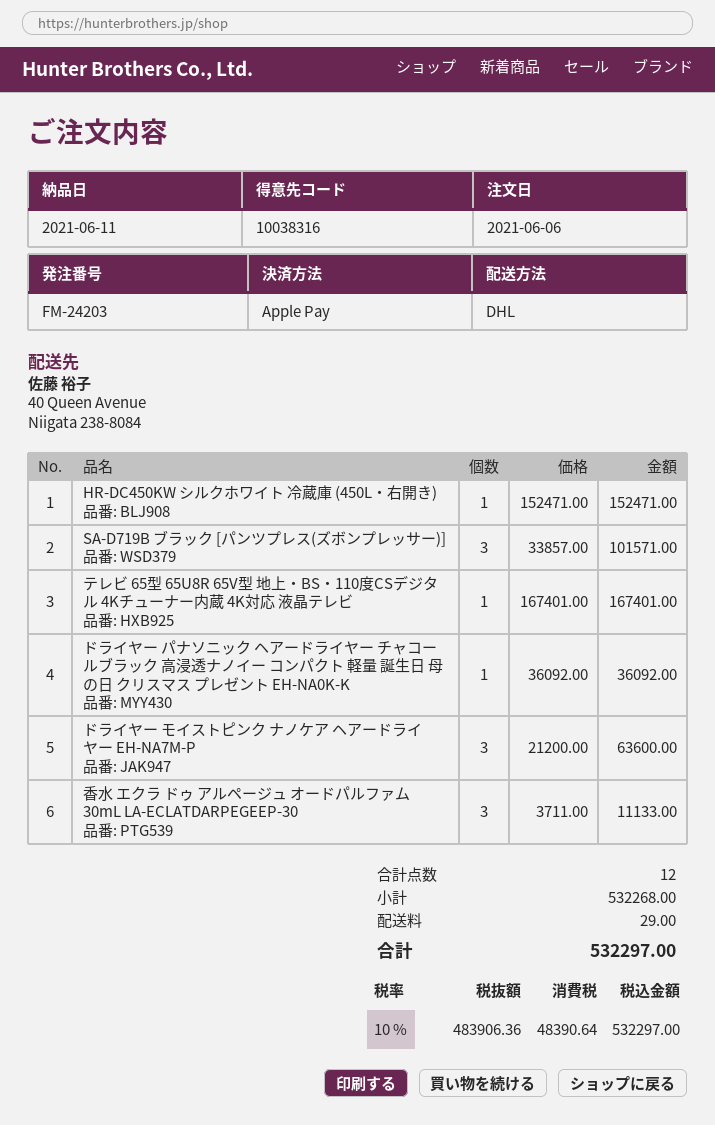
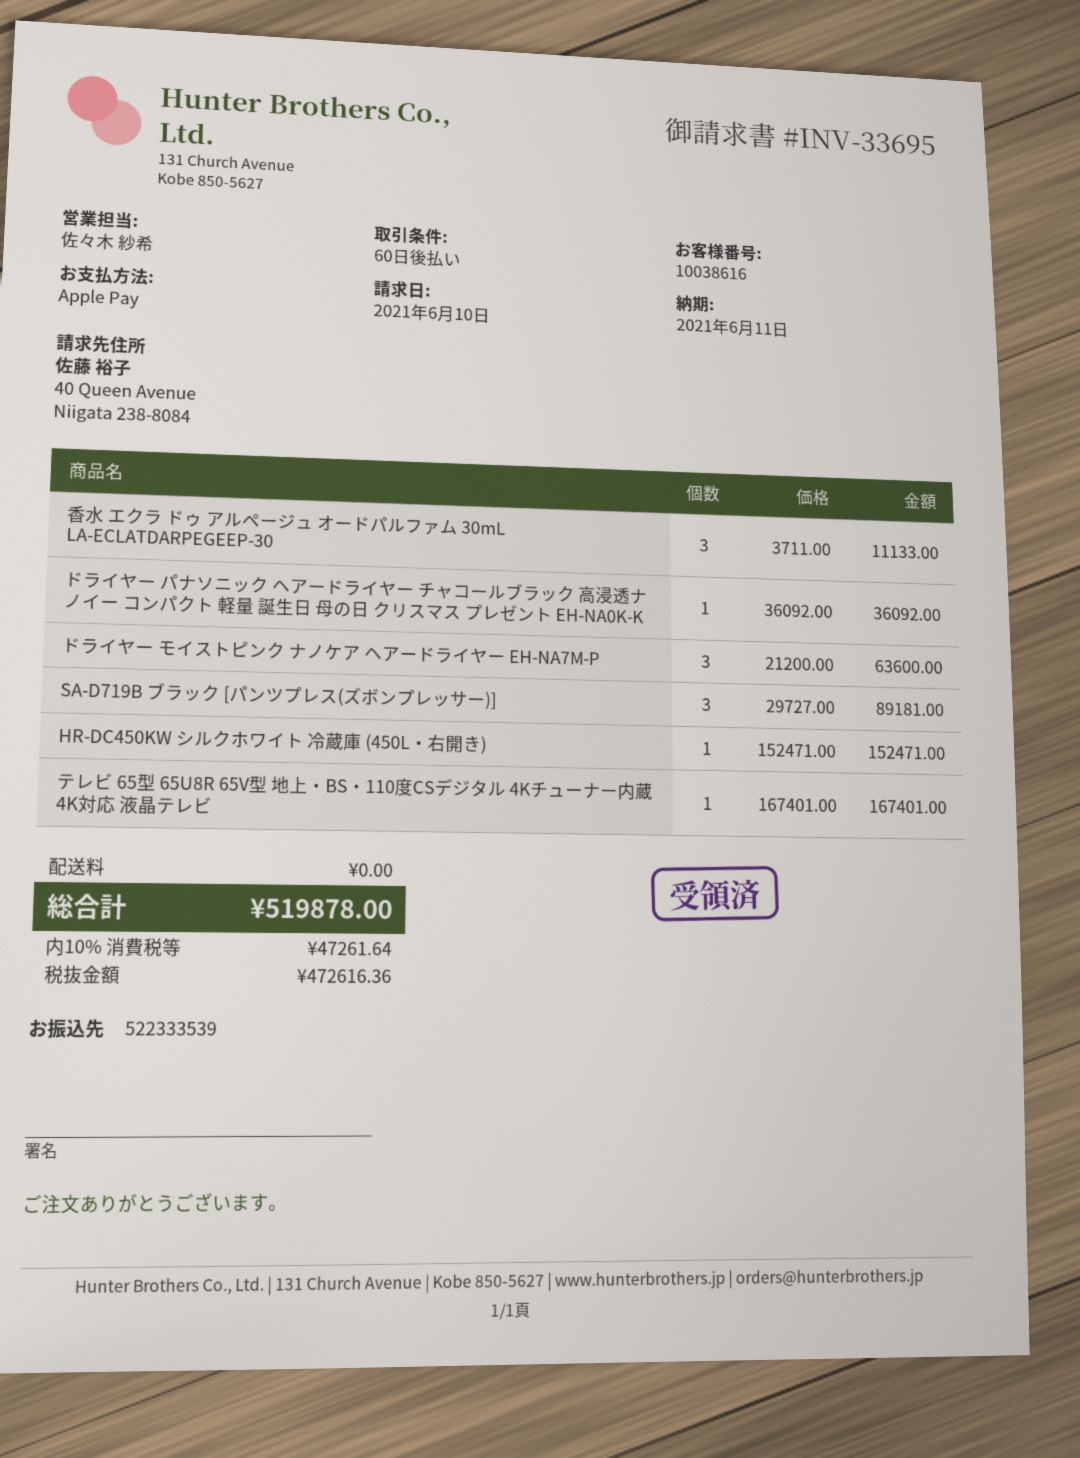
customer number: 10038316 -> 10038616
SA-D719B ブラック [パンツプレス(ズボンプレッサー)]: 3 x 33857.00 = 101571.00 -> 3 x 29727.00 = 89181.00
shipping: 29.00 -> 0.00
net: 483906.36 -> 472616.36
tax: 10% = 48390.64 -> 10% = 47261.64
total: 532297.00 -> 519878.00

